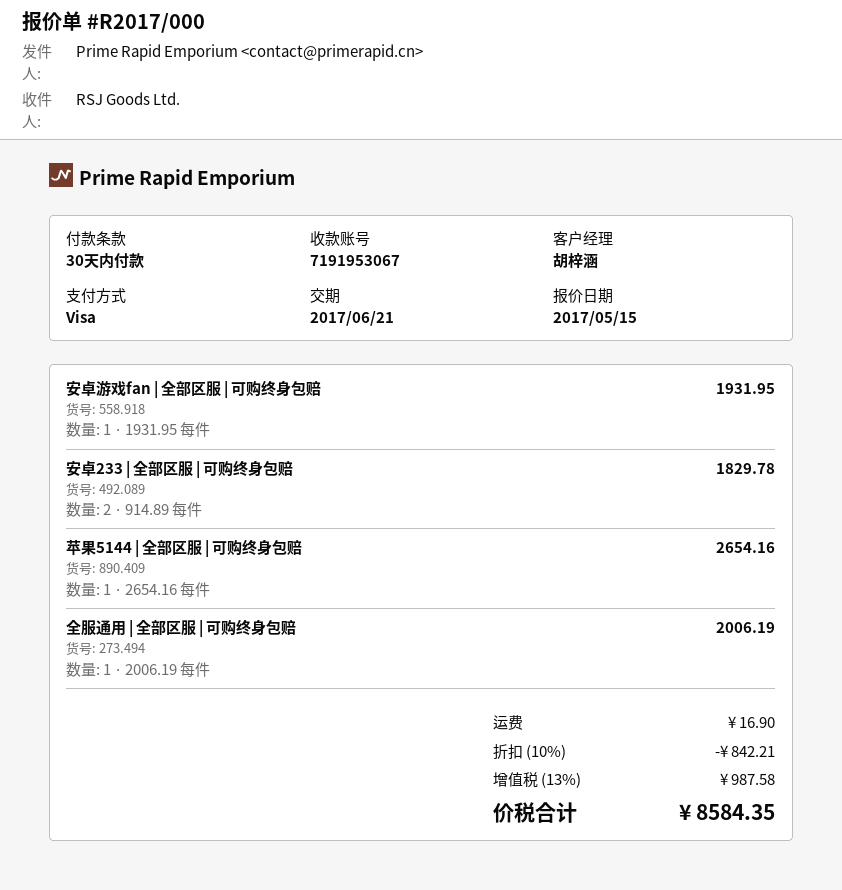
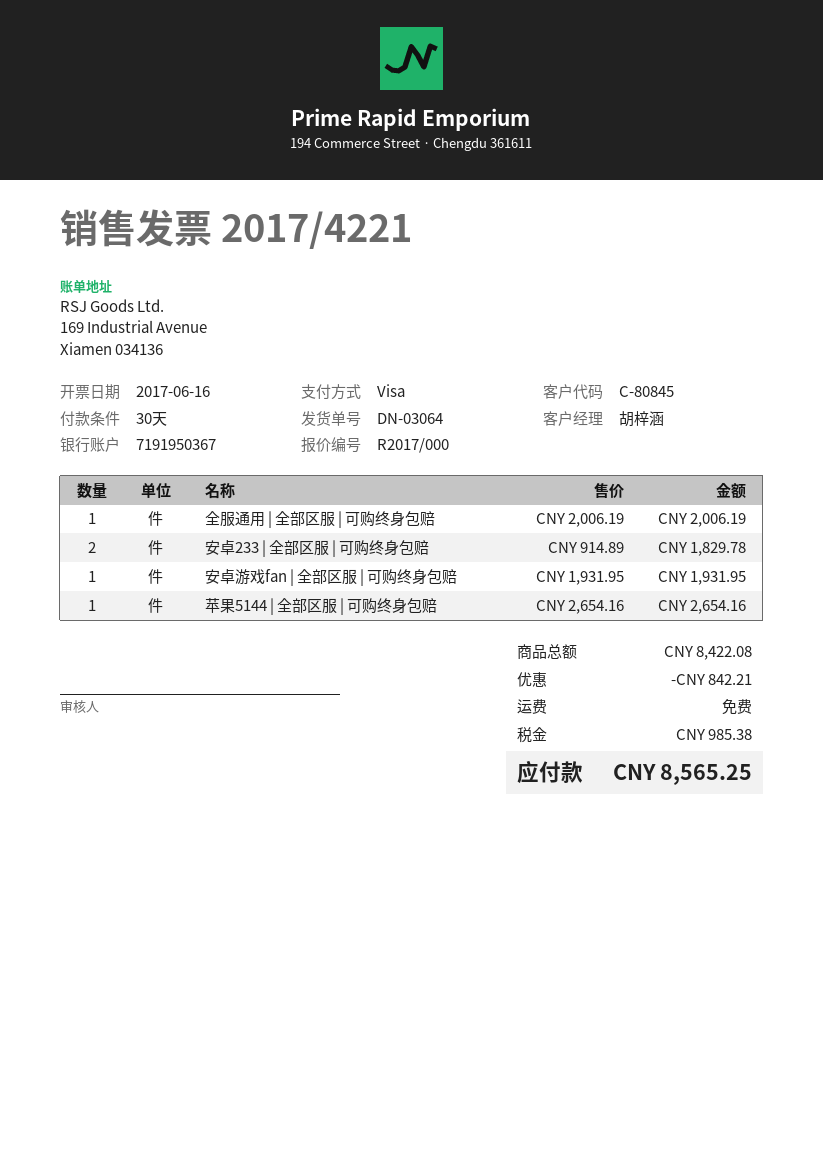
bank account: 7191953067 -> 7191950367
shipping: 16.90 -> 0.00
tax: 987.58 -> 985.38
total: 8584.35 -> 8565.25

